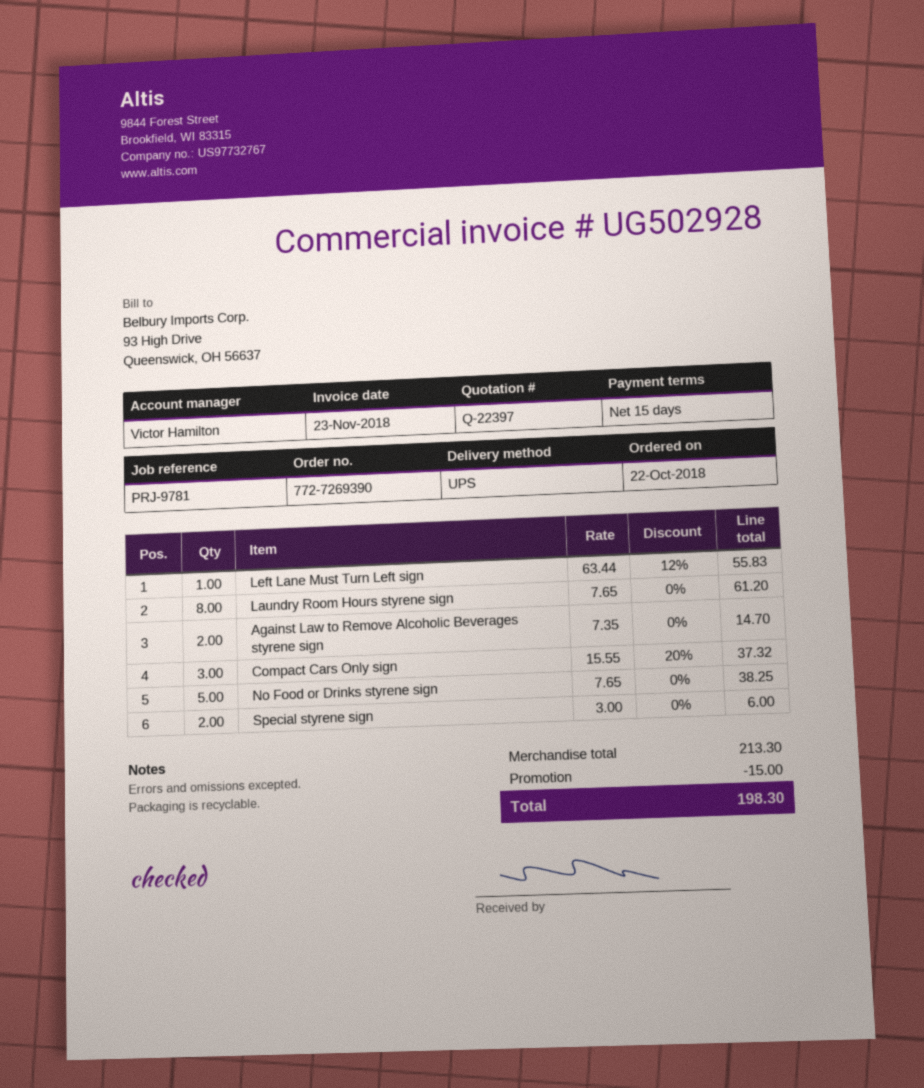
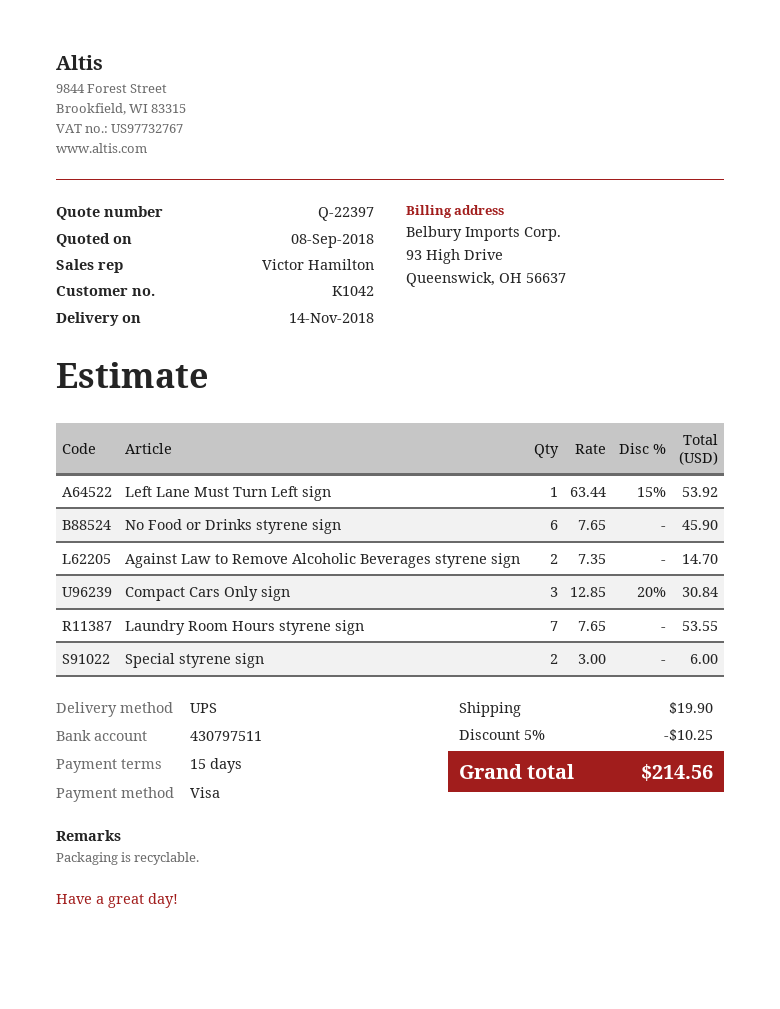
Left Lane Must Turn Left sign: 1 x 63.44 - 12% = 55.83 -> 1 x 63.44 - 15% = 53.92
Laundry Room Hours styrene sign: 8 x 7.65 = 61.20 -> 7 x 7.65 = 53.55
Compact Cars Only sign: 3 x 15.55 - 20% = 37.32 -> 3 x 12.85 - 20% = 30.84
No Food or Drinks styrene sign: 5 x 7.65 = 38.25 -> 6 x 7.65 = 45.90
discount: 15.00 -> 10.25
shipping: none -> 19.90
total: 198.30 -> 214.56

